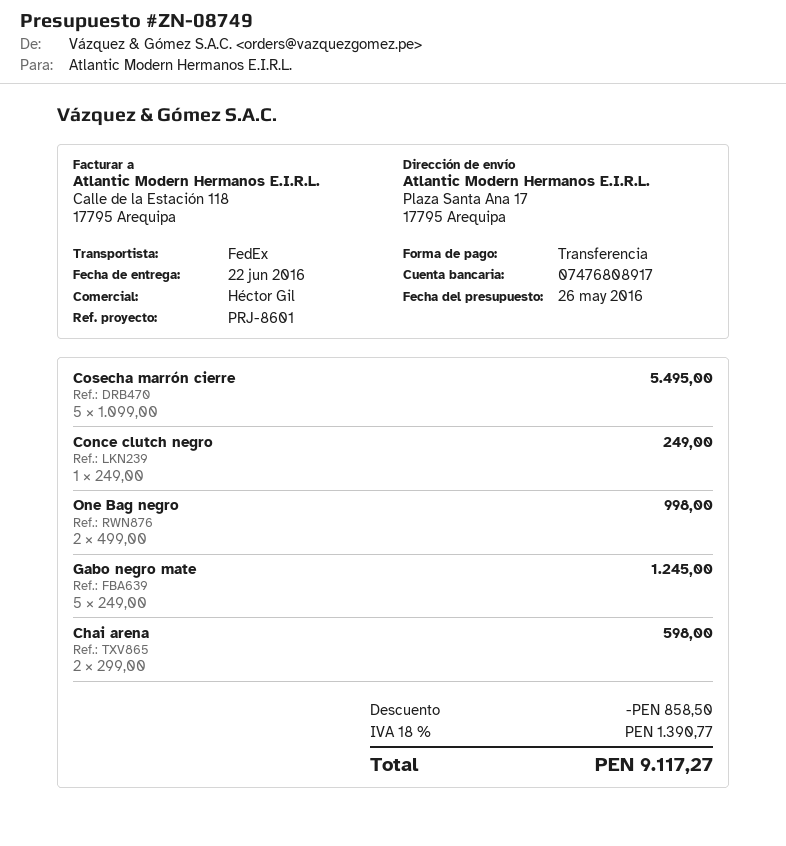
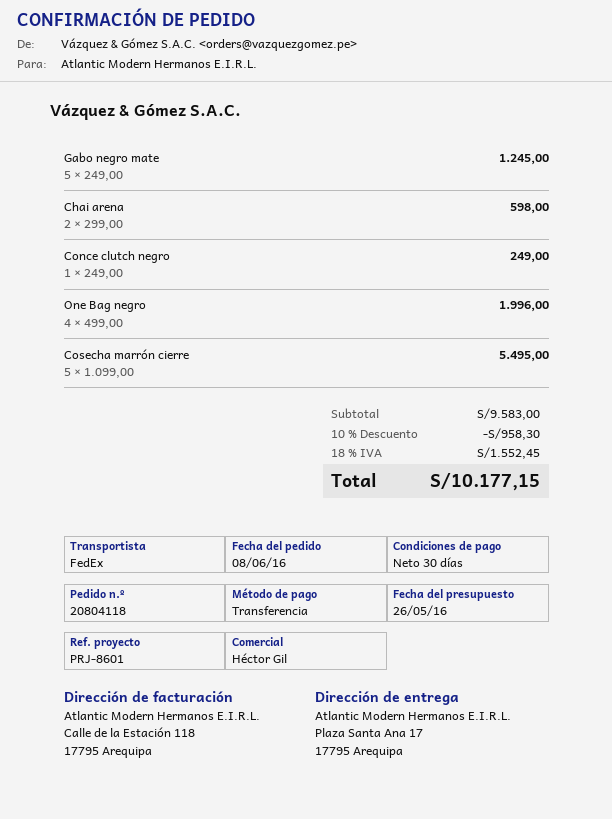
One Bag negro: 2 x 499.00 = 998.00 -> 4 x 499.00 = 1996.00
discount: 858.50 -> 958.30
tax: 18% = 1390.77 -> 18% = 1552.45
total: 9117.27 -> 10177.15

